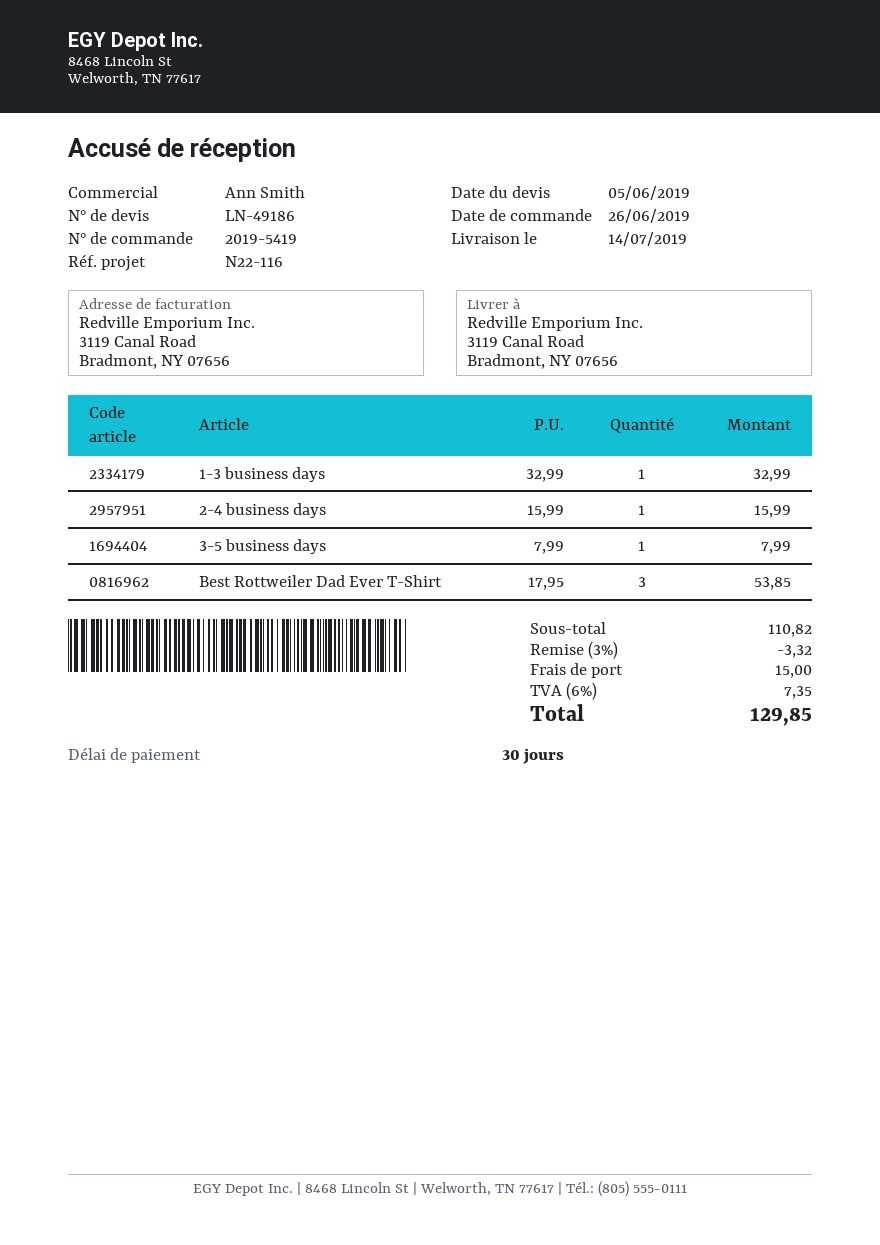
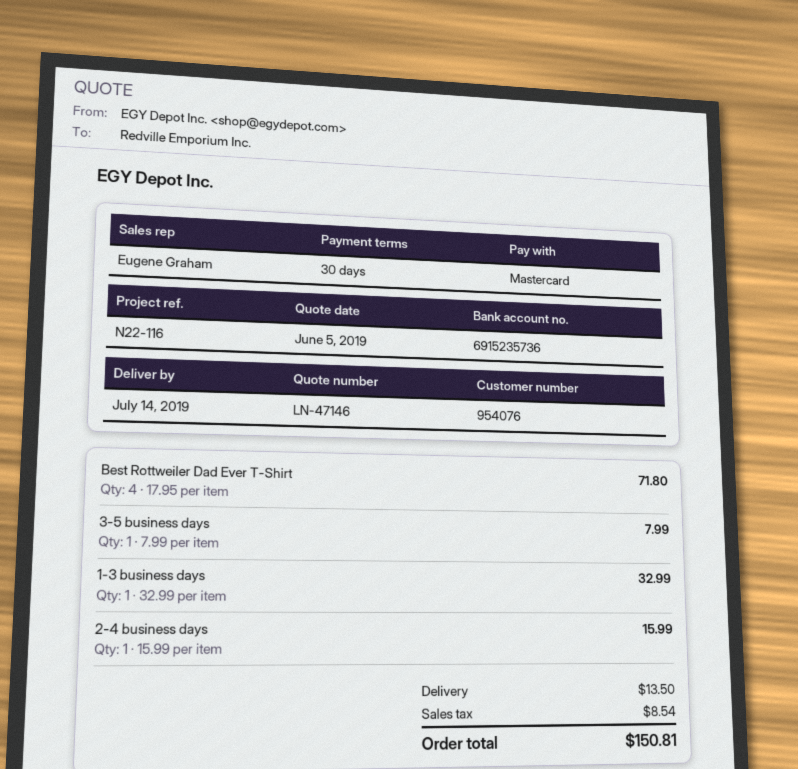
quote number: LN-49186 -> LN-47146
sales rep: Ann Smith -> Eugene Graham
Best Rottweiler Dad Ever T-Shirt: 3 x 17.95 = 53.85 -> 4 x 17.95 = 71.80
discount: 3% = 3.32 -> none
shipping: 15.00 -> 13.50
tax: 7.35 -> 8.54
total: 129.85 -> 150.81

